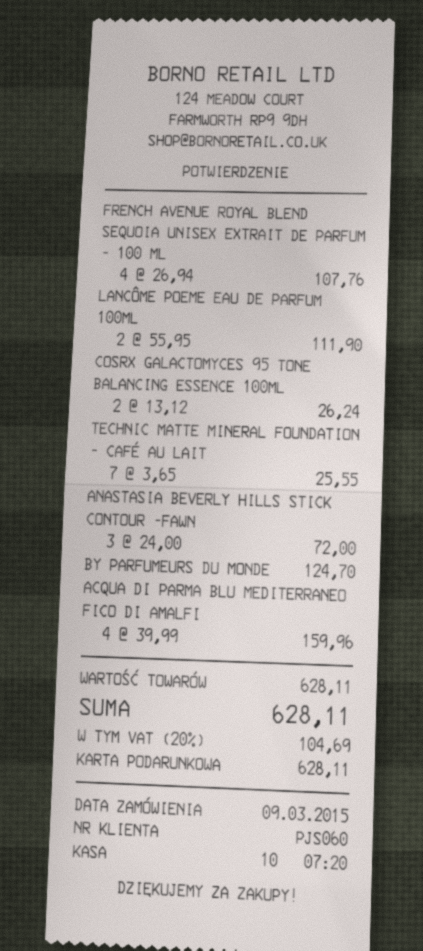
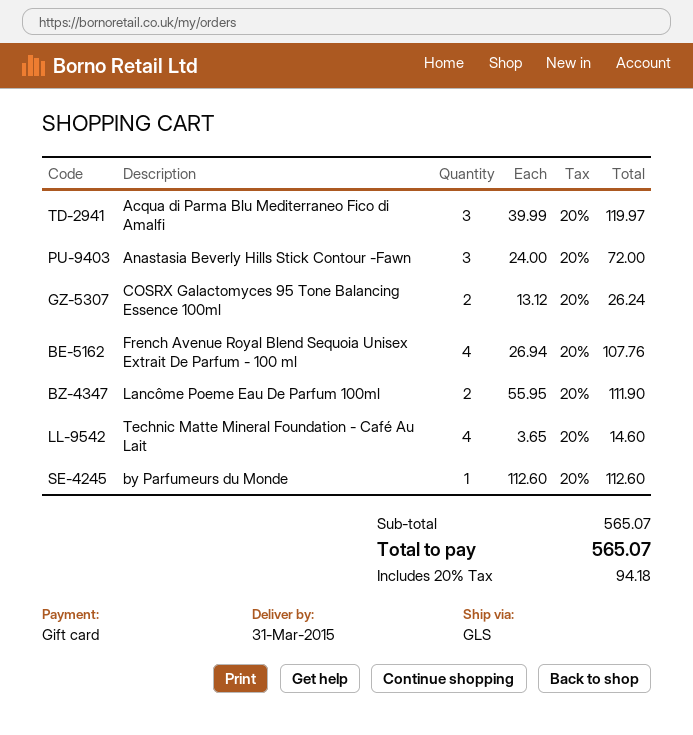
TECHNIC MATTE MINERAL FOUNDATION - CAFÉ AU LAIT: 7 x 3.65 = 25.55 -> 4 x 3.65 = 14.60
BY PARFUMEURS DU MONDE: 1 x 124.70 = 124.70 -> 1 x 112.60 = 112.60
ACQUA DI PARMA BLU MEDITERRANEO FICO DI AMALFI: 4 x 39.99 = 159.96 -> 3 x 39.99 = 119.97
subtotal: 628.11 -> 565.07
tax: 20% = 104.69 -> 20% = 94.18
total: 628.11 -> 565.07

